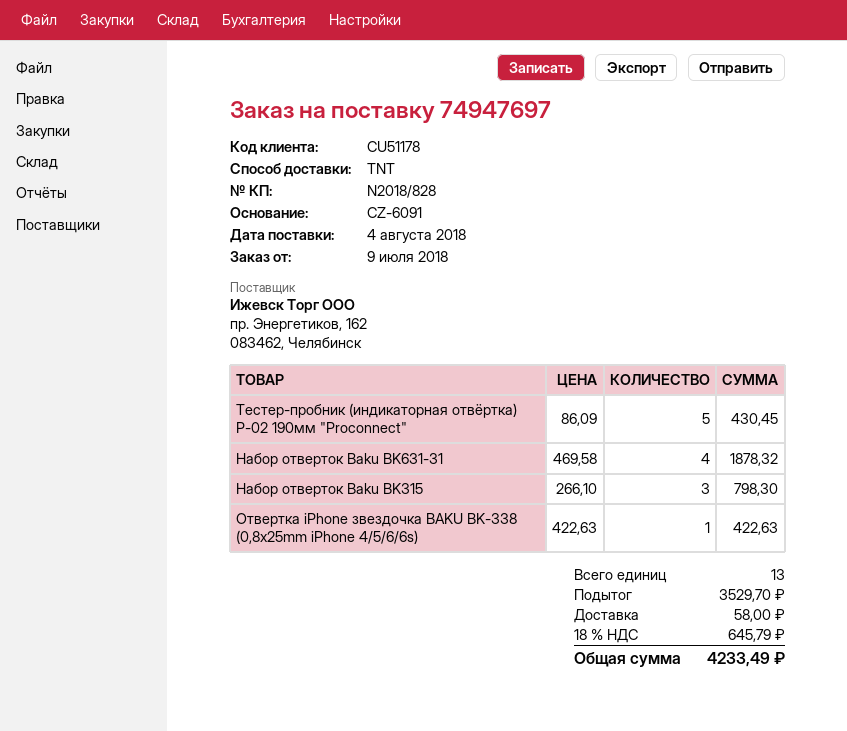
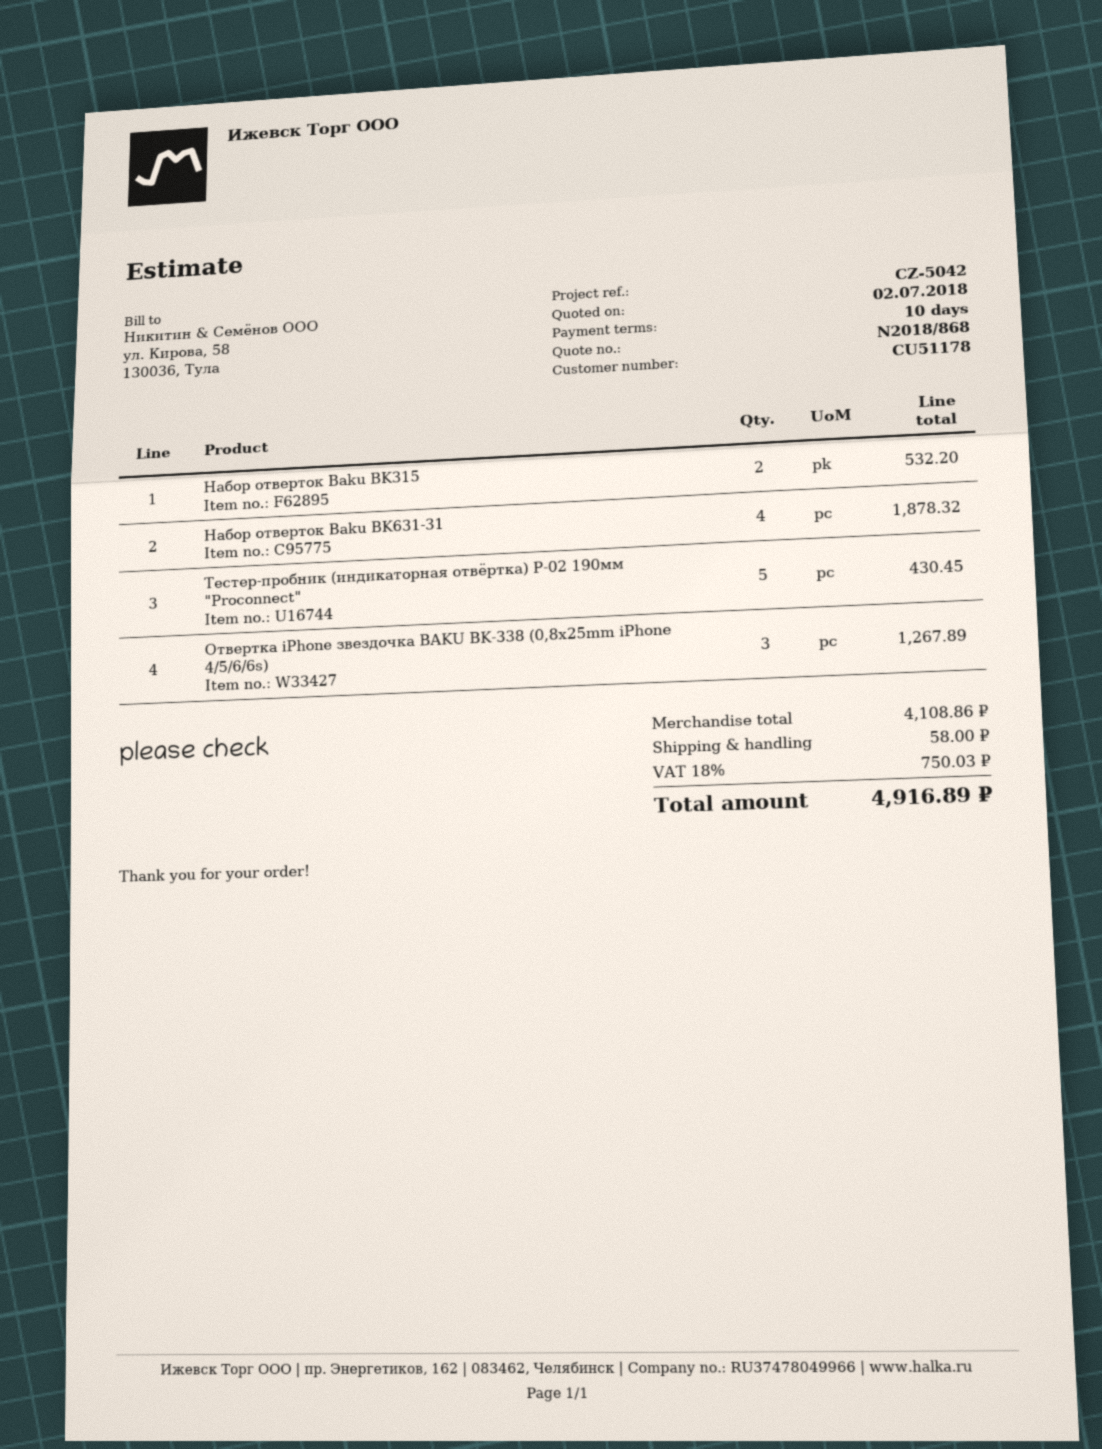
quote number: N2018/828 -> N2018/868
reference: CZ-6091 -> CZ-5042
Набор отверток Baku BK315: 3 for 798.30 -> 2 for 532.20
Отвертка iPhone звездочка BAKU BK-338 (0,8x25mm iPhone 4/5/6/6s): 1 for 422.63 -> 3 for 1267.89
subtotal: 3529.70 -> 4108.86
tax: 18% = 645.79 -> 18% = 750.03
total: 4233.49 -> 4916.89

